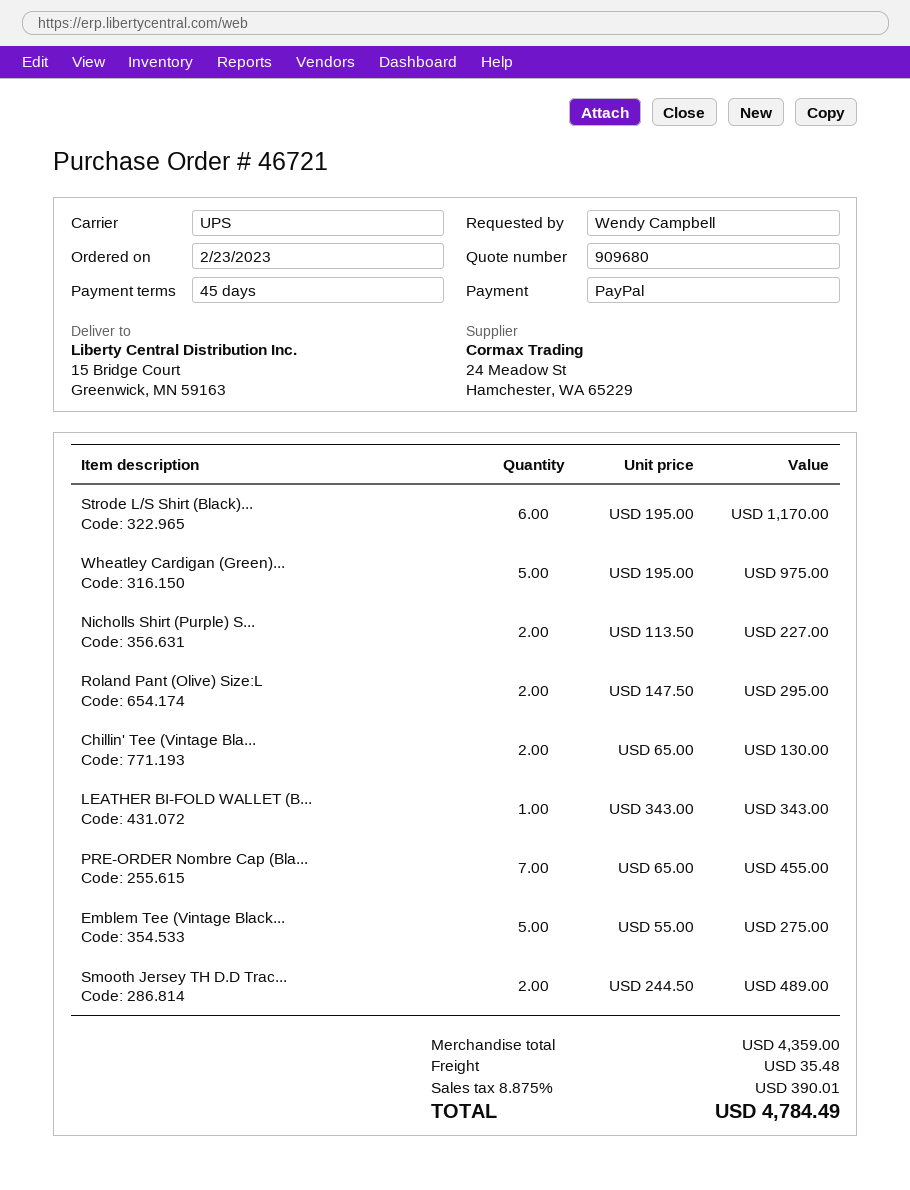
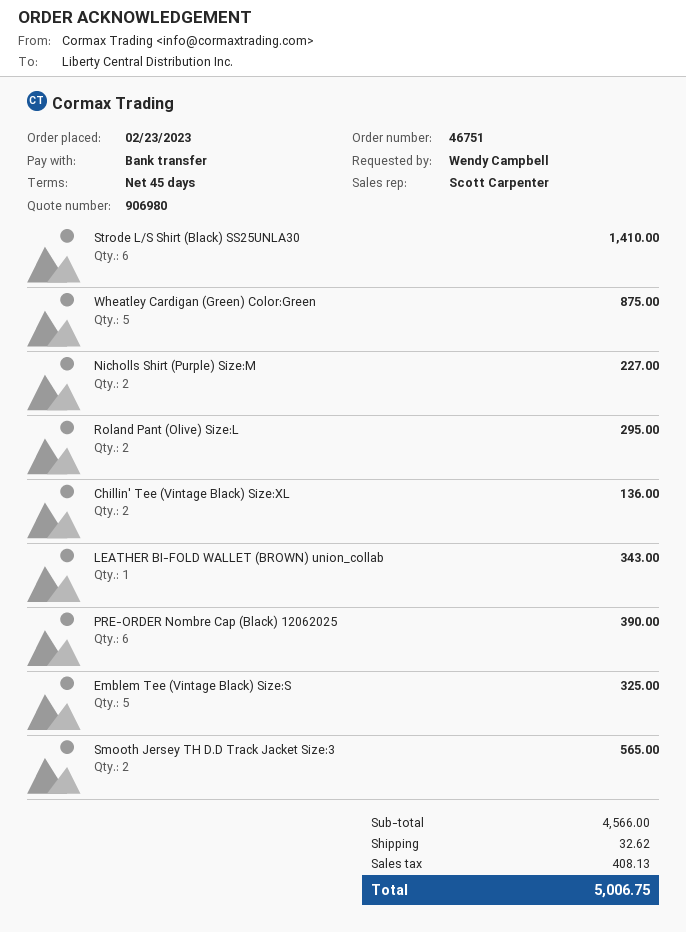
quote number: 909680 -> 906980
order number: 46721 -> 46751
payment method: PayPal -> bank transfer
Strode L/S Shirt (Black)...: 6 for 1170.00 -> 6 for 1410.00
Wheatley Cardigan (Green)...: 5 for 975.00 -> 5 for 875.00
Chillin' Tee (Vintage Bla...: 2 for 130.00 -> 2 for 136.00
PRE-ORDER Nombre Cap (Bla...: 7 for 455.00 -> 6 for 390.00
Emblem Tee (Vintage Black...: 5 for 275.00 -> 5 for 325.00
Smooth Jersey TH D.D Trac...: 2 for 489.00 -> 2 for 565.00
subtotal: 4359.00 -> 4566.00
shipping: 35.48 -> 32.62
tax: 390.01 -> 408.13
total: 4784.49 -> 5006.75

